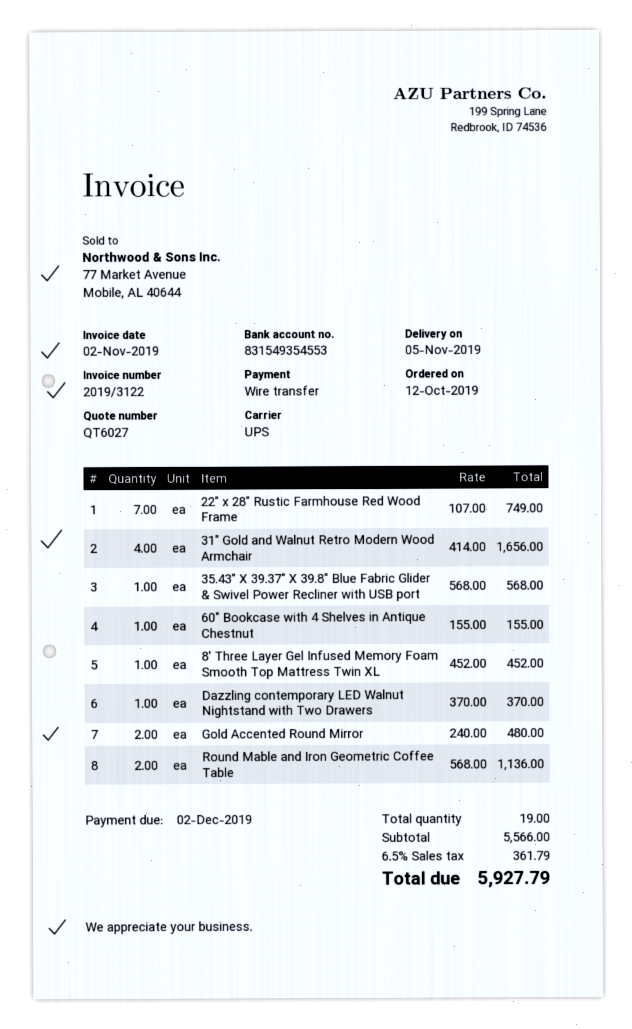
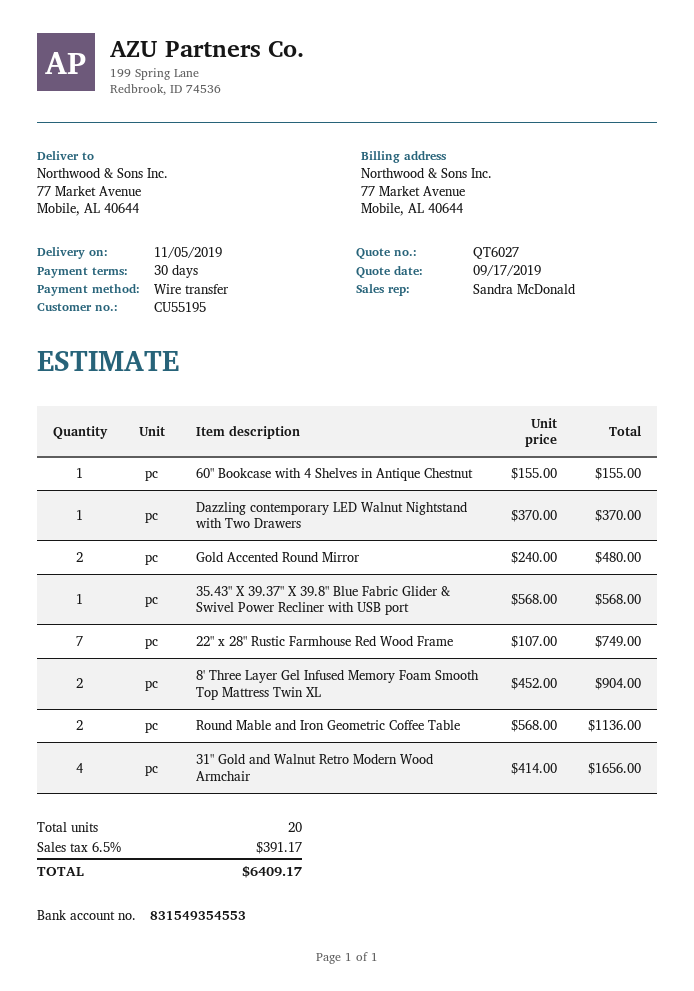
8' Three Layer Gel Infused Memory Foam Smooth Top Mattress Twin XL: 1 x 452.00 = 452.00 -> 2 x 452.00 = 904.00
total quantity: 19 -> 20
tax: 6.5% = 361.79 -> 6.5% = 391.17
total: 5927.79 -> 6409.17

